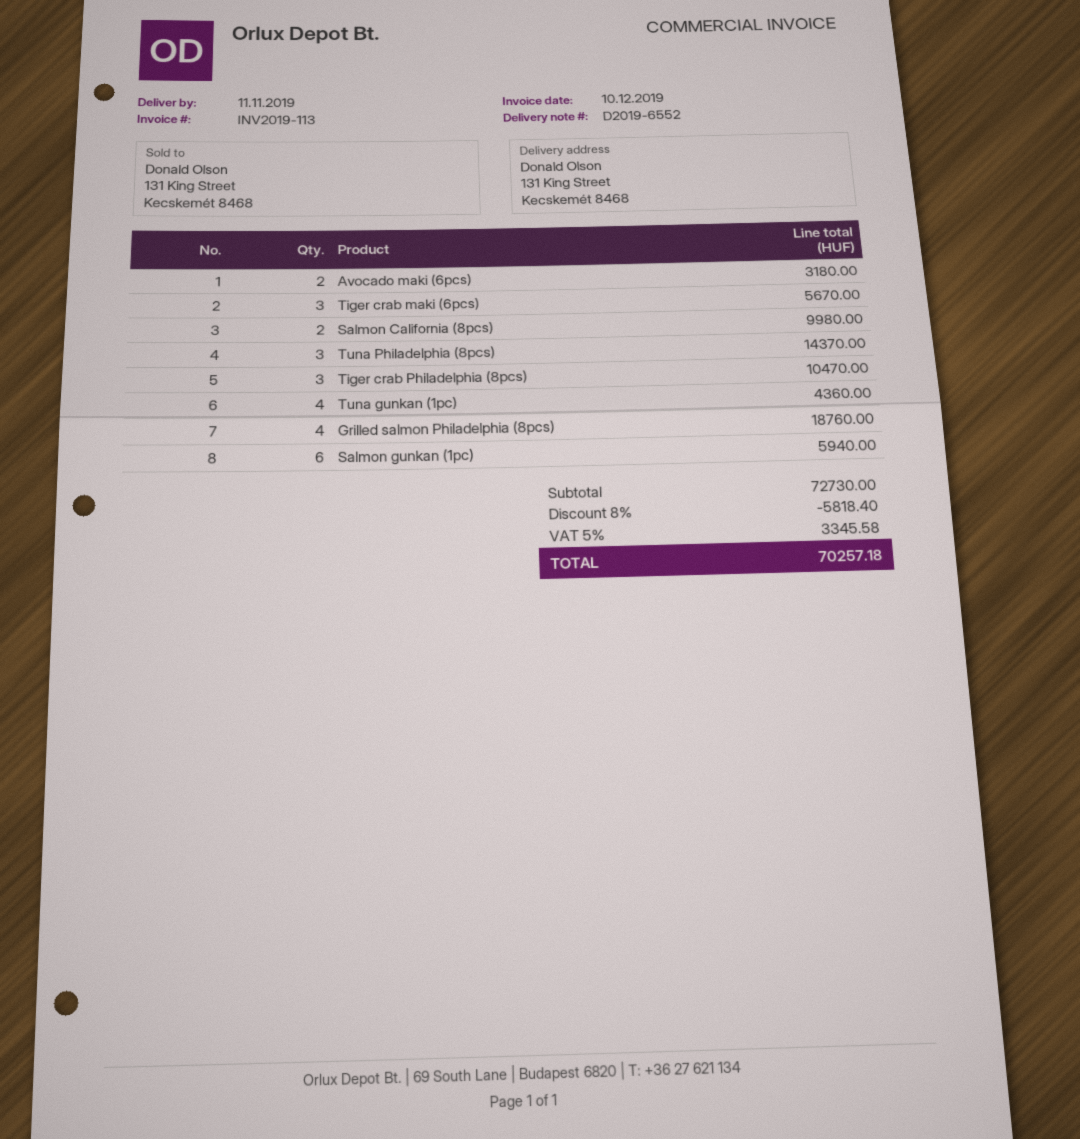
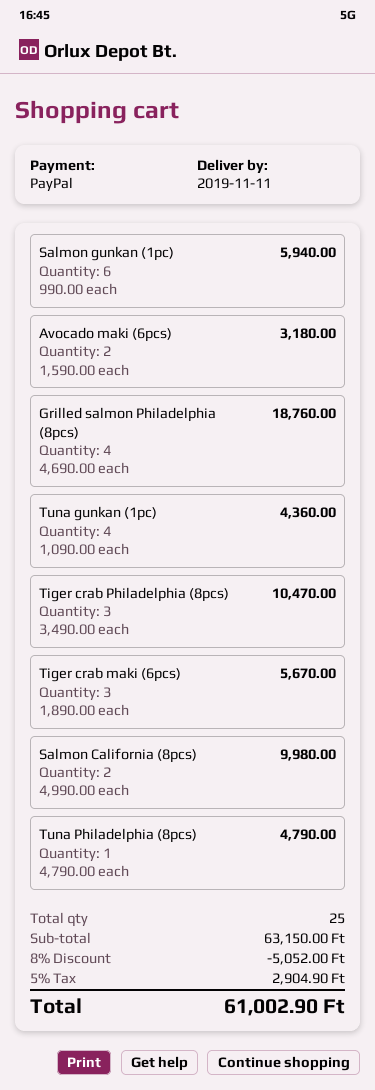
Tuna Philadelphia (8pcs): 3 for 14370.00 -> 1 for 4790.00
subtotal: 72730.00 -> 63150.00
discount: 8% = 5818.40 -> 8% = 5052.00
tax: 5% = 3345.58 -> 5% = 2904.90
total: 70257.18 -> 61002.90

